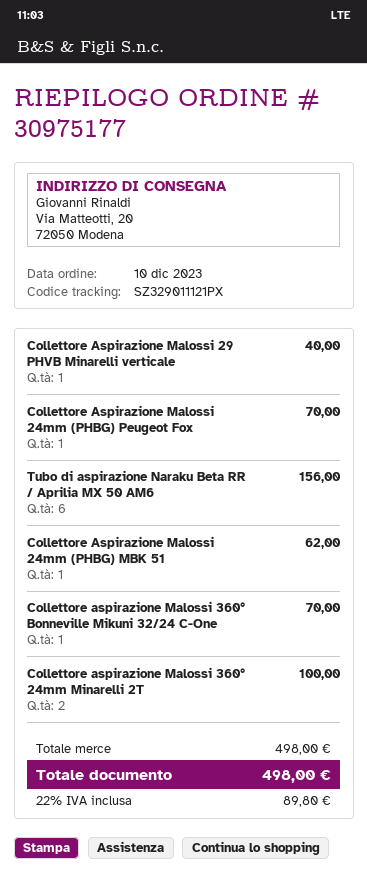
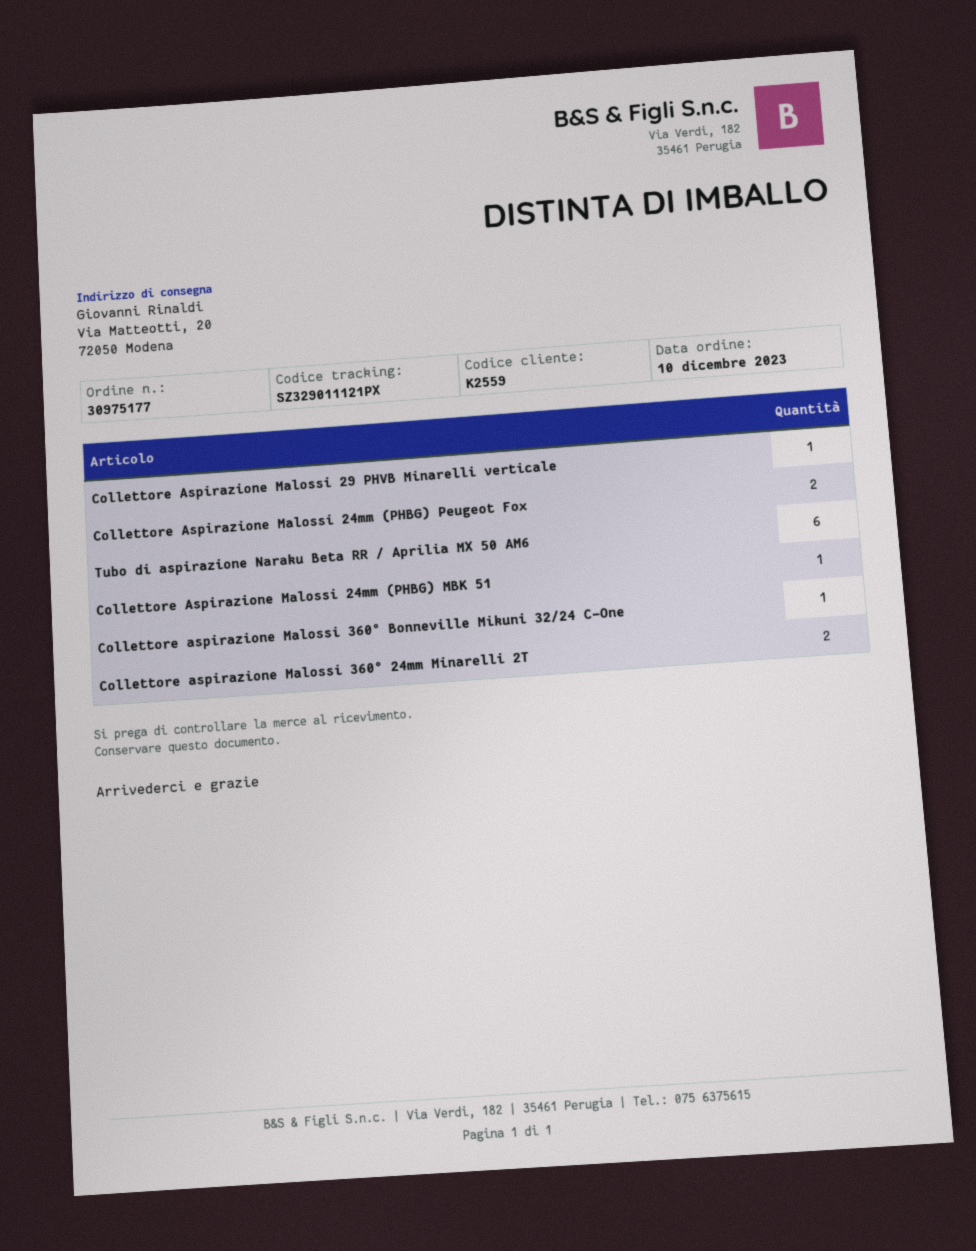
Collettore Aspirazione Malossi 24mm (PHBG) Peugeot Fox: 1 -> 2

